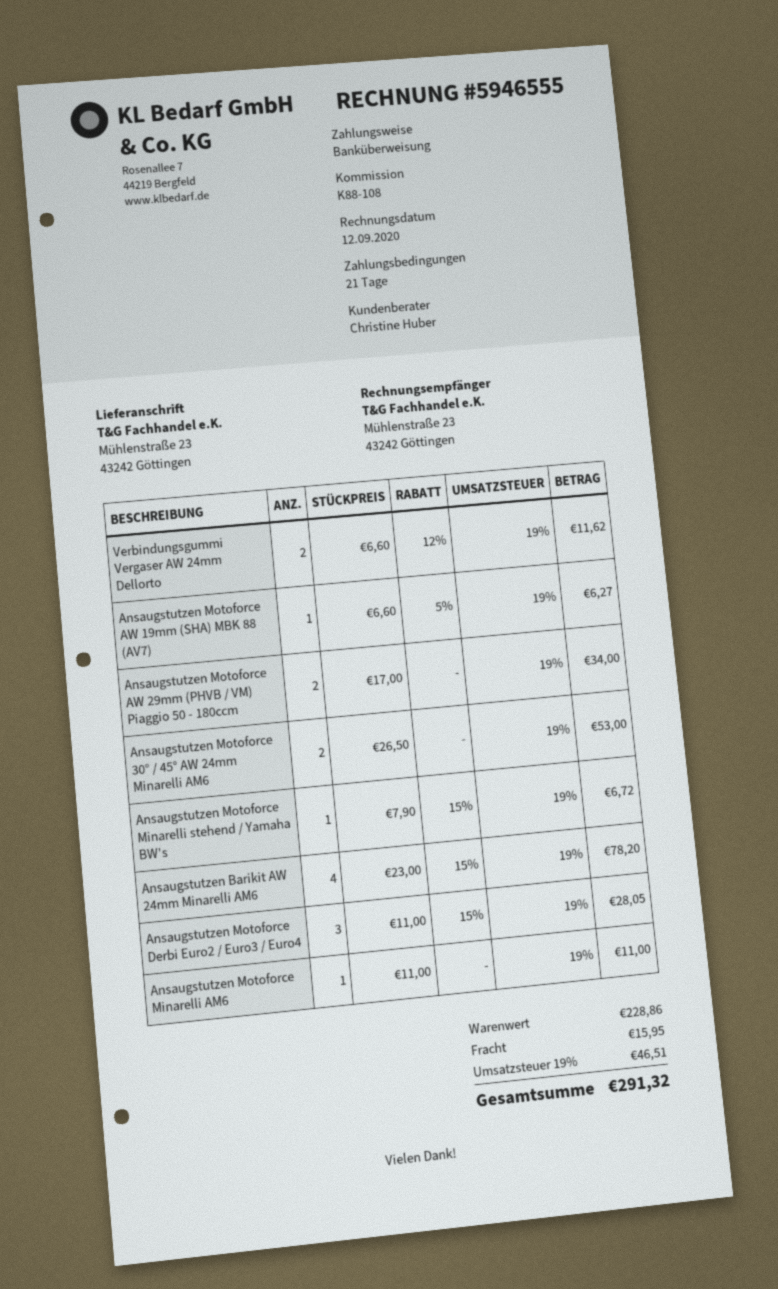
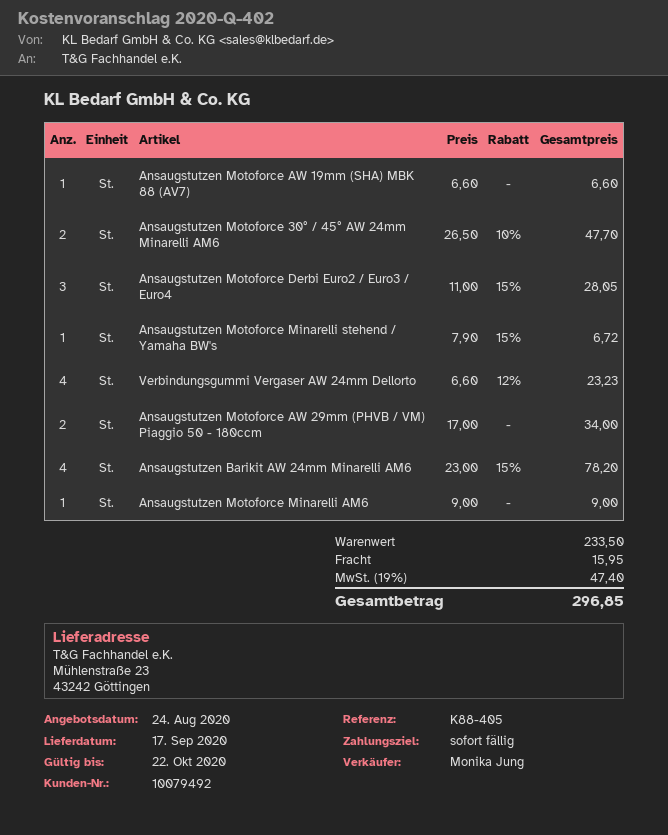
payment terms: 21 days -> on receipt
reference: K88-108 -> K88-405
sales rep: Christine Huber -> Monika Jung
Verbindungsgummi Vergaser AW 24mm Dellorto: 2 x 6.60 - 12% = 11.62 -> 4 x 6.60 - 12% = 23.23
Ansaugstutzen Motoforce AW 19mm (SHA) MBK 88 (AV7): 1 x 6.60 - 5% = 6.27 -> 1 x 6.60 = 6.60
Ansaugstutzen Motoforce 30° / 45° AW 24mm Minarelli AM6: 2 x 26.50 = 53.00 -> 2 x 26.50 - 10% = 47.70
Ansaugstutzen Motoforce Minarelli AM6: 1 x 11.00 = 11.00 -> 1 x 9.00 = 9.00
subtotal: 228.86 -> 233.50
tax: 19% = 46.51 -> 19% = 47.40
total: 291.32 -> 296.85

